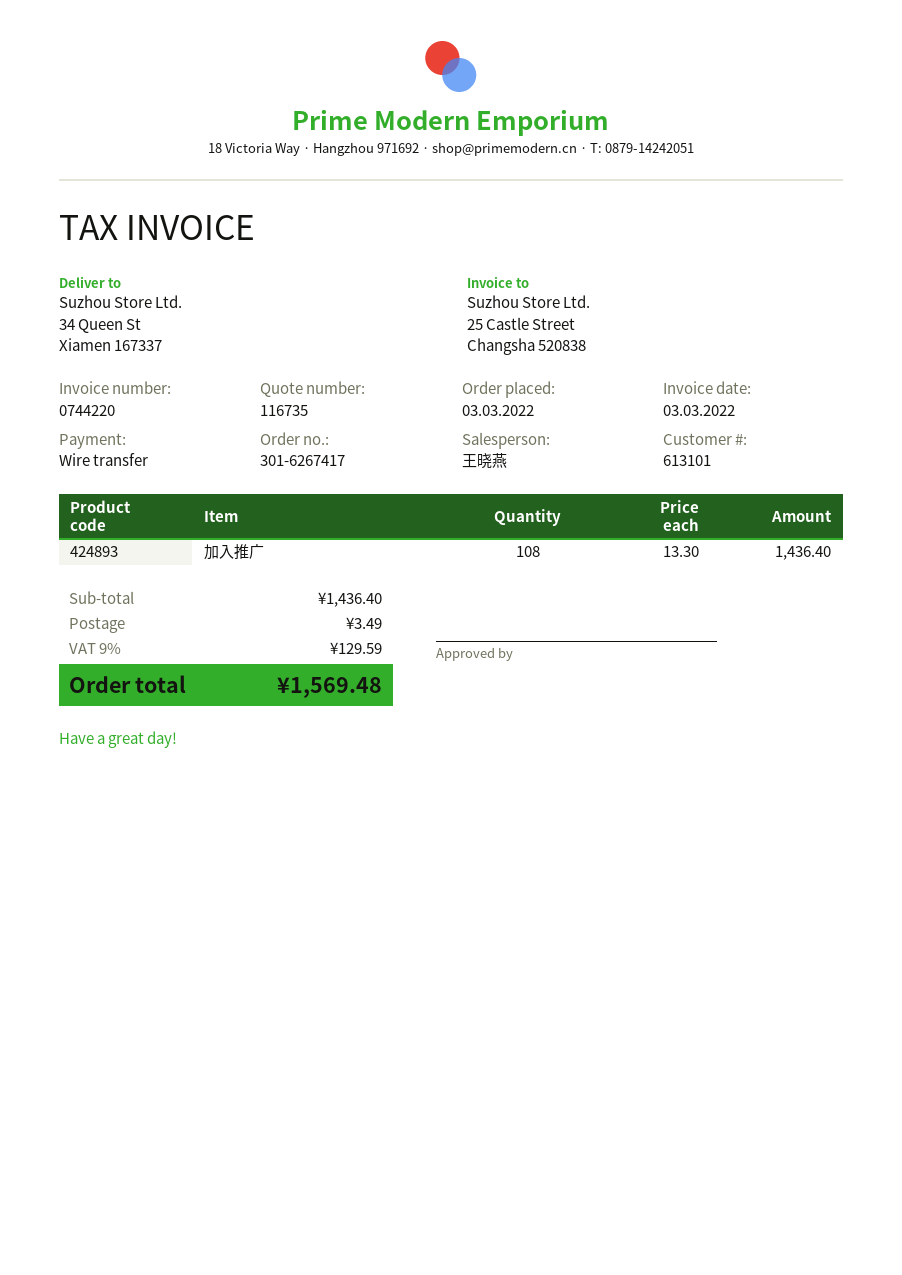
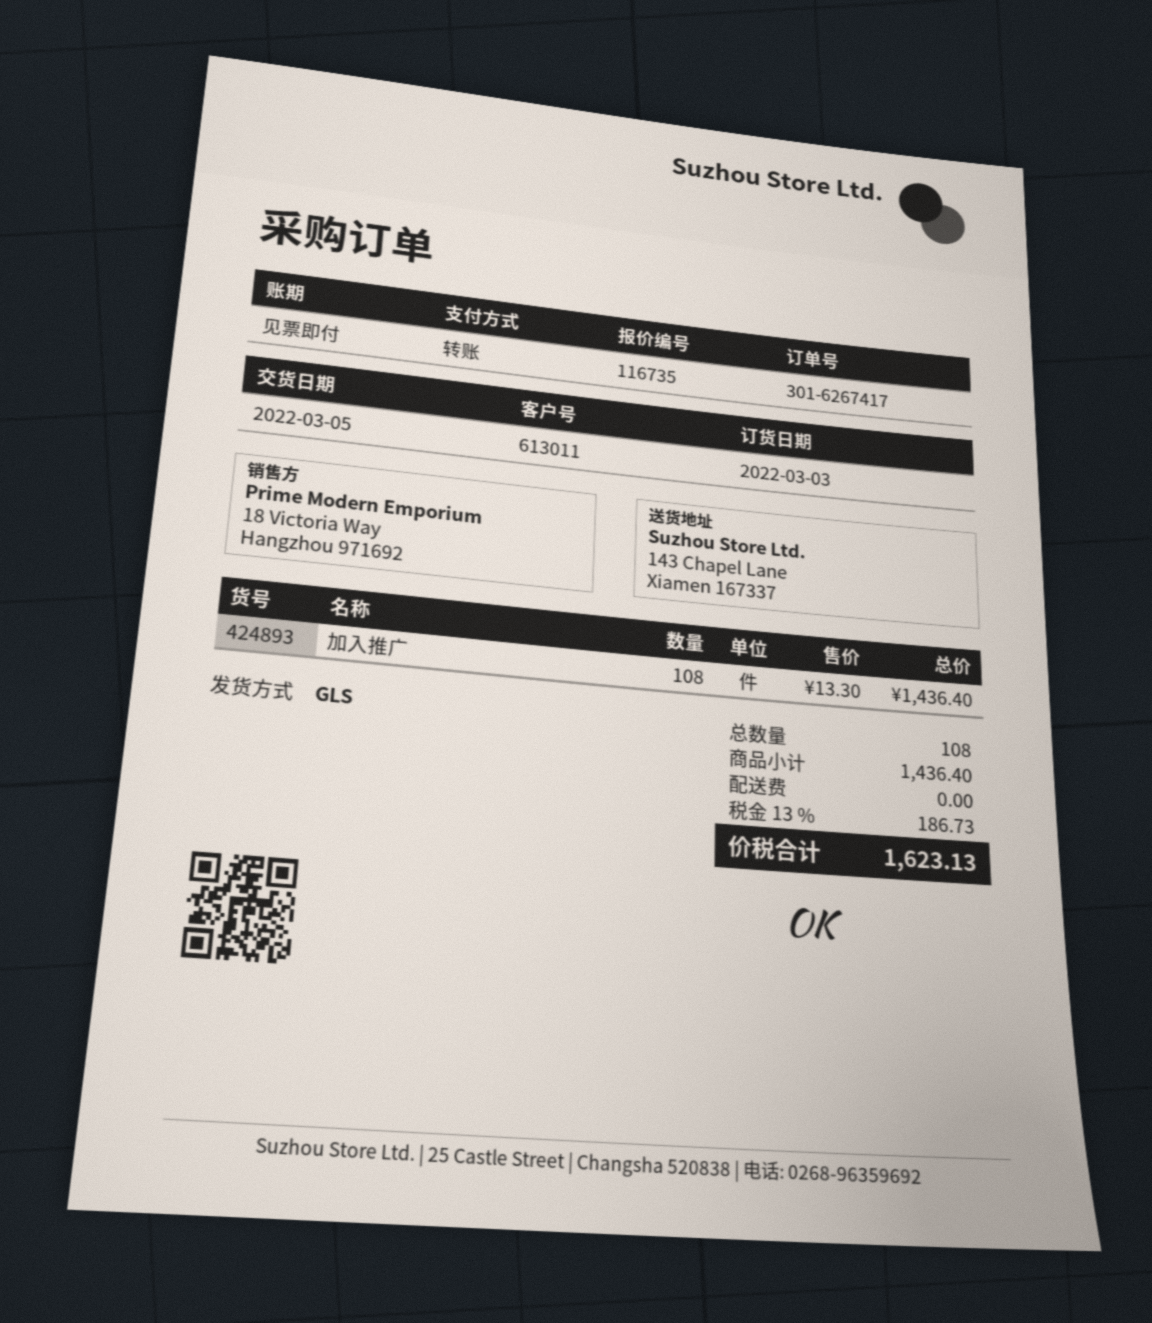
customer number: 613101 -> 613011
ship to: 34 Queen St, Xiamen 167337 -> 143 Chapel Lane, Xiamen 167337
shipping: 3.49 -> 0.00
tax: 9% = 129.59 -> 13% = 186.73
total: 1569.48 -> 1623.13

